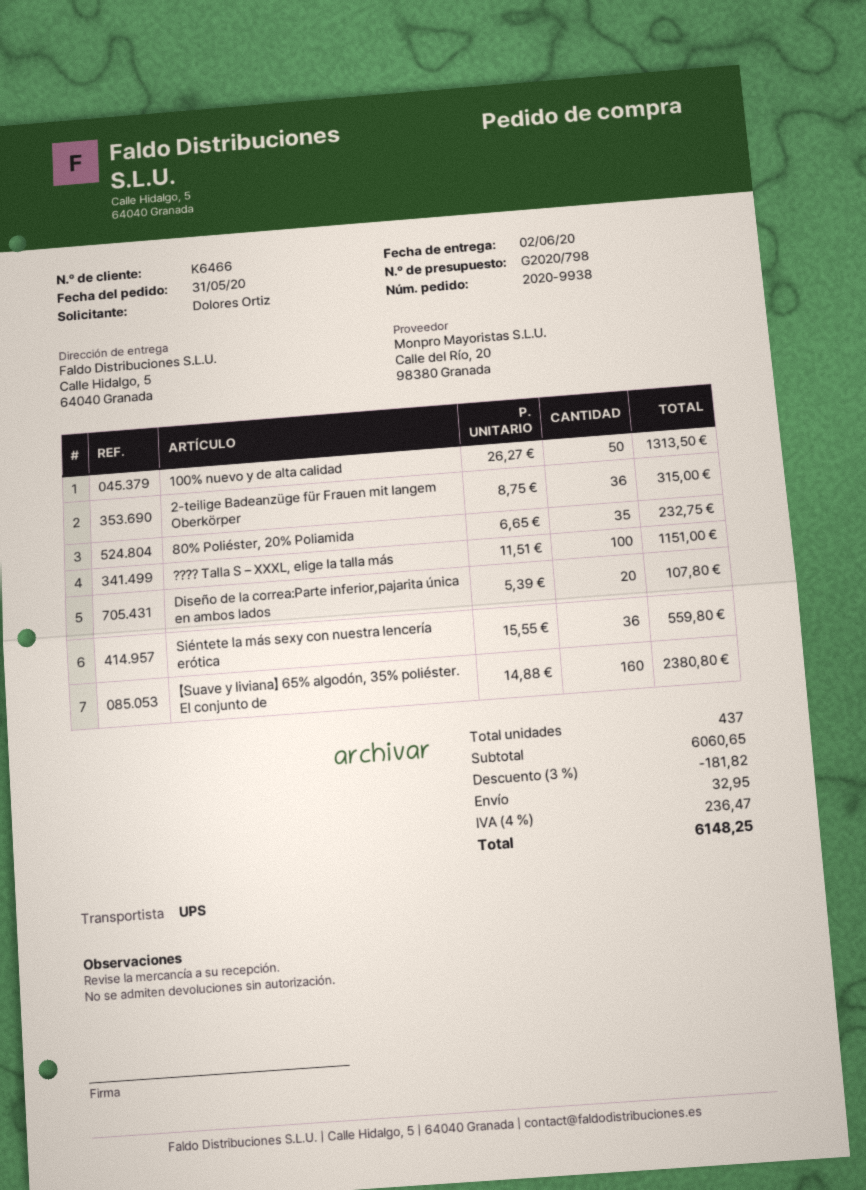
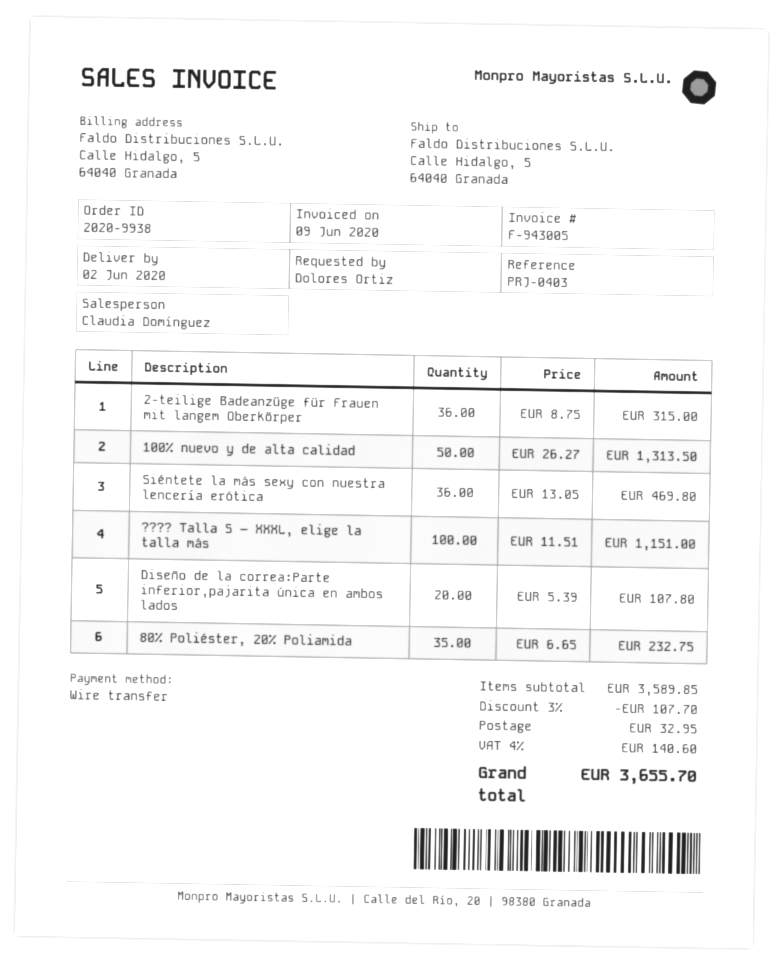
Siéntete la más sexy con nuestra lencería erótica: 36 x 15.55 = 559.80 -> 36 x 13.05 = 469.80
【Suave y liviana】 65% algodón, 35% poliéster. El conjunto de: 160 x 14.88 = 2380.80 -> none
subtotal: 6060.65 -> 3589.85
discount: 3% = 181.82 -> 3% = 107.70
tax: 4% = 236.47 -> 4% = 140.60
total: 6148.25 -> 3655.70

